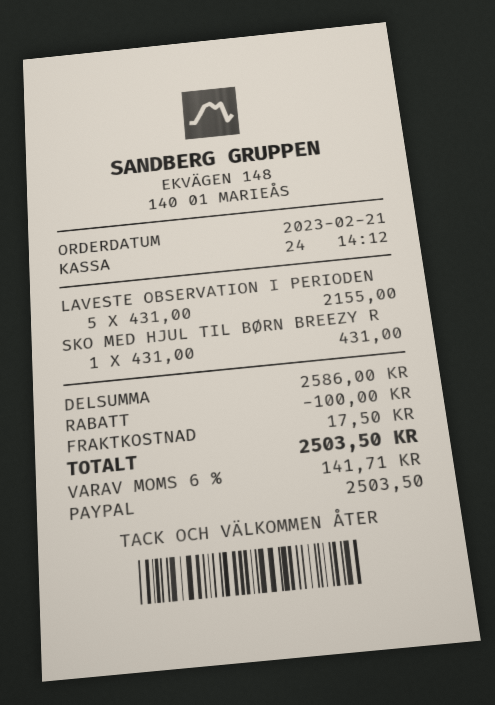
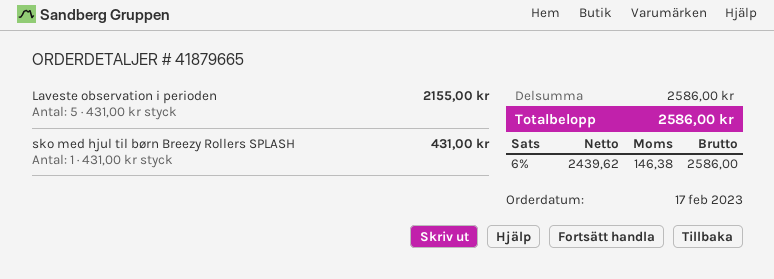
order date: 2023-02-21 -> 2023-02-17
discount: 100.00 -> none
shipping: 17.50 -> none
tax: 6% = 141.71 -> 6% = 146.38
total: 2503.50 -> 2586.00

